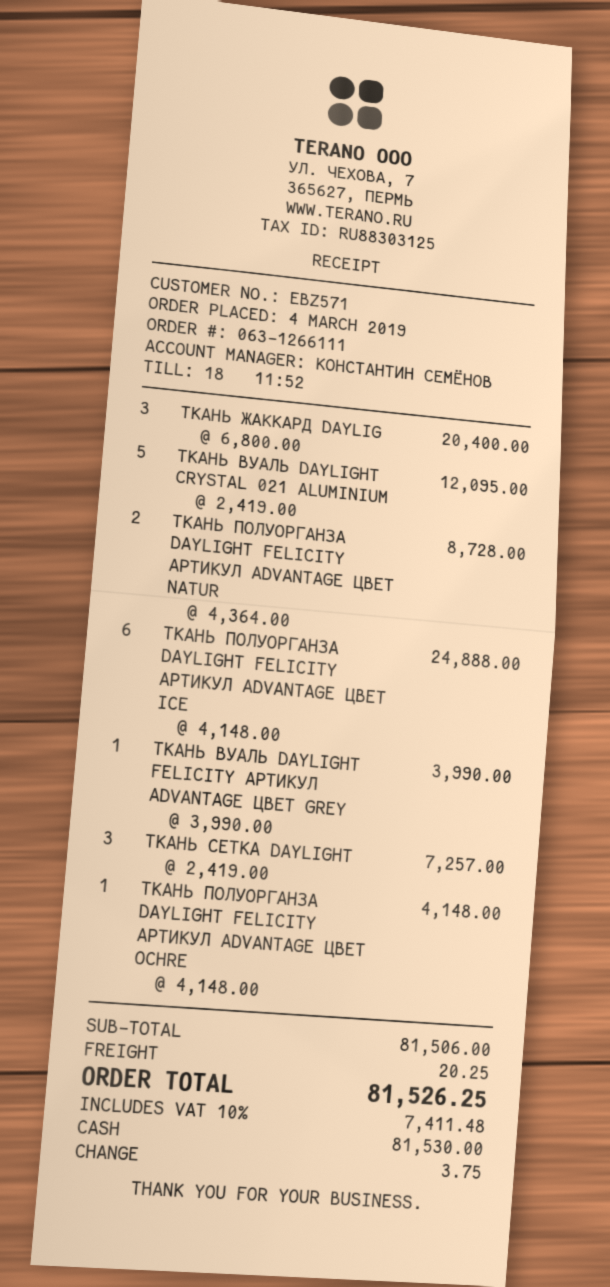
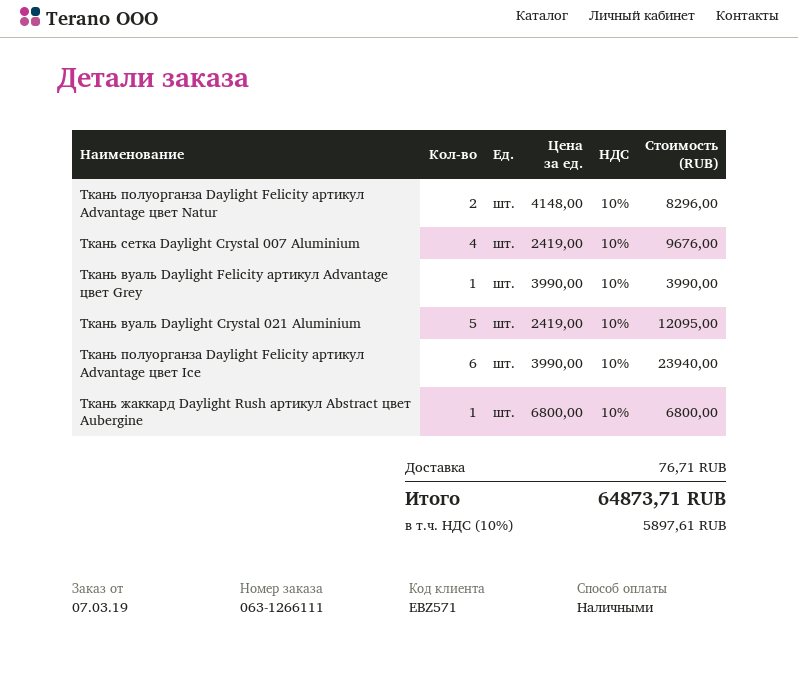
order date: 2019-03-04 -> 2019-03-07
ТКАНЬ ЖАККАРД DAYLIG: 3 x 6800.00 = 20400.00 -> 1 x 6800.00 = 6800.00
ТКАНЬ ПОЛУОРГАНЗА DAYLIGHT FELICITY АРТИКУЛ ADVANTAGE ЦВЕТ NATUR: 2 x 4364.00 = 8728.00 -> 2 x 4148.00 = 8296.00
ТКАНЬ ПОЛУОРГАНЗА DAYLIGHT FELICITY АРТИКУЛ ADVANTAGE ЦВЕТ ICE: 6 x 4148.00 = 24888.00 -> 6 x 3990.00 = 23940.00
ТКАНЬ СЕТКА DAYLIGHT: 3 x 2419.00 = 7257.00 -> 4 x 2419.00 = 9676.00
ТКАНЬ ПОЛУОРГАНЗА DAYLIGHT FELICITY АРТИКУЛ ADVANTAGE ЦВЕТ OCHRE: 1 x 4148.00 = 4148.00 -> none
shipping: 20.25 -> 76.71
tax: 10% = 7411.48 -> 10% = 5897.61
total: 81526.25 -> 64873.71

